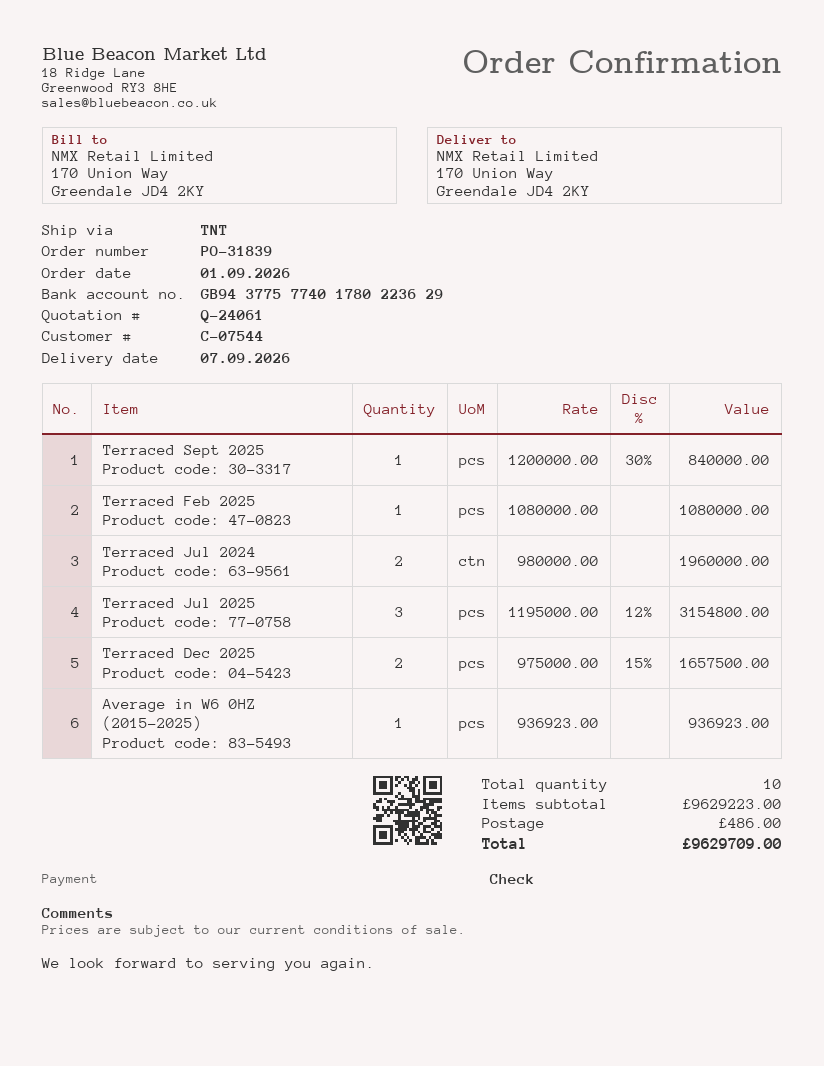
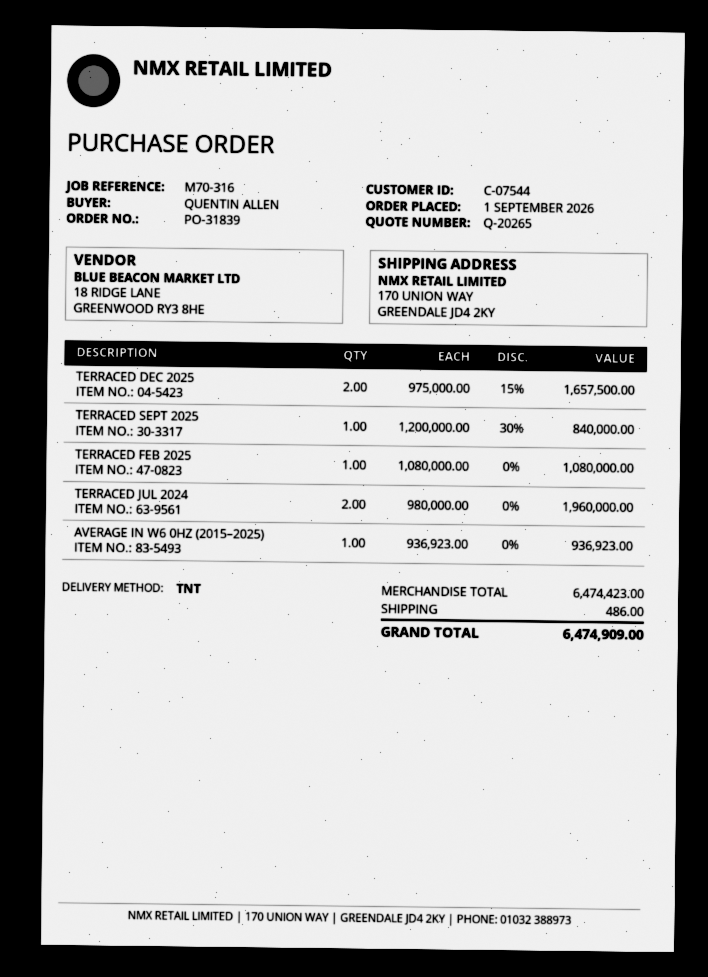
quote number: Q-24061 -> Q-20265
Terraced Jul 2025: 3 x 1195000.00 - 12% = 3154800.00 -> none
subtotal: 9629223.00 -> 6474423.00
total: 9629709.00 -> 6474909.00

